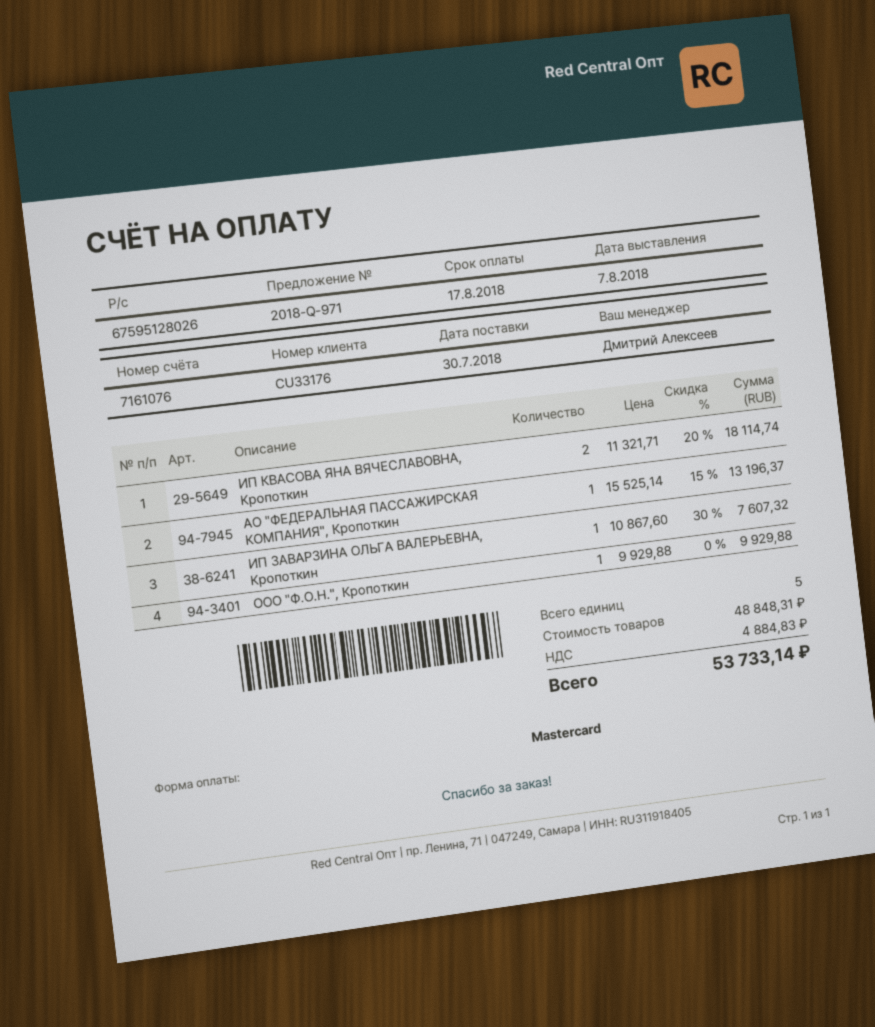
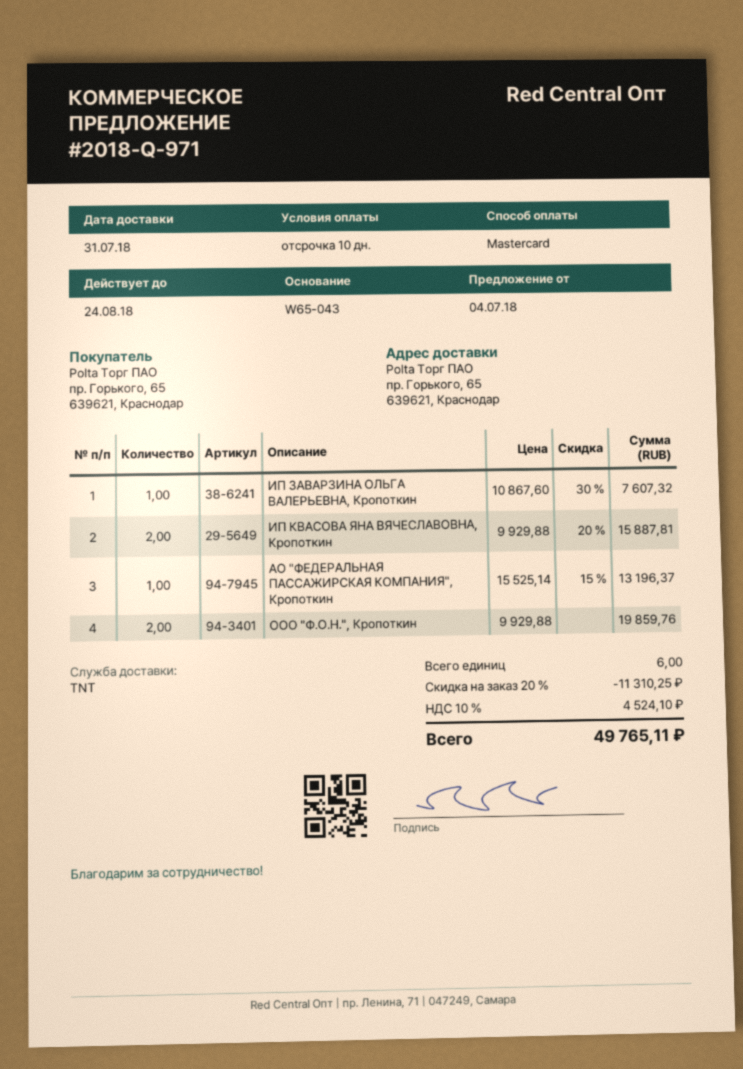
delivery date: 2018-07-30 -> 2018-07-31
ИП КВАСОВА ЯНА ВЯЧЕСЛАВОВНА, Кропоткин: 2 x 11321.71 - 20% = 18114.74 -> 2 x 9929.88 - 20% = 15887.81
ООО "Ф.О.Н.", Кропоткин: 1 x 9929.88 = 9929.88 -> 2 x 9929.88 = 19859.76
total quantity: 5 -> 6
discount: none -> 20% = 11310.25
tax: 4884.83 -> 4524.10
total: 53733.14 -> 49765.11

